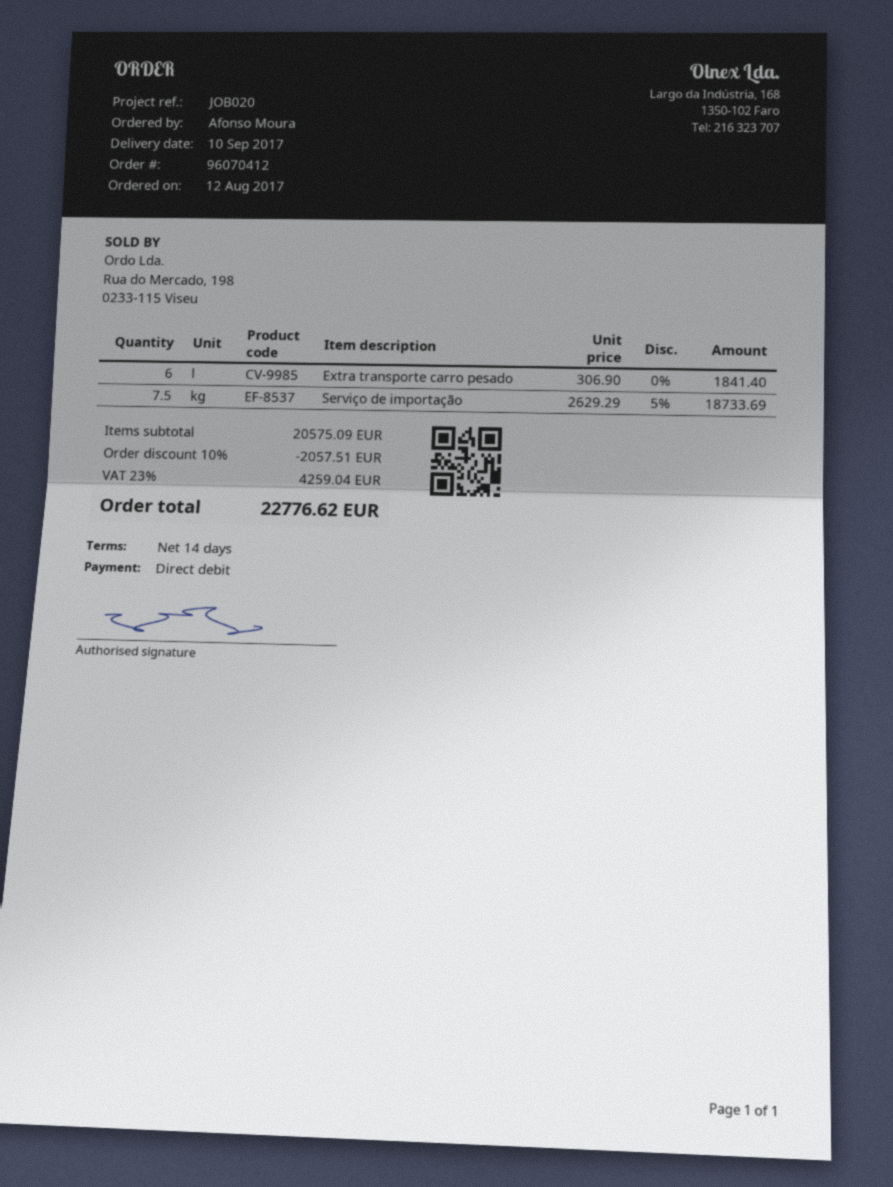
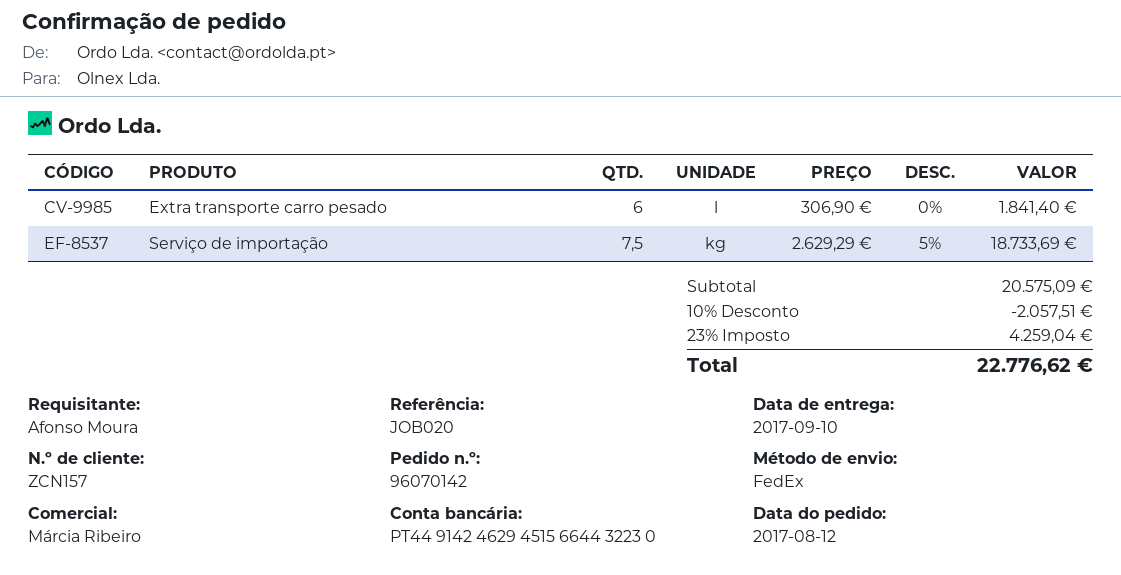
order number: 96070412 -> 96070142

